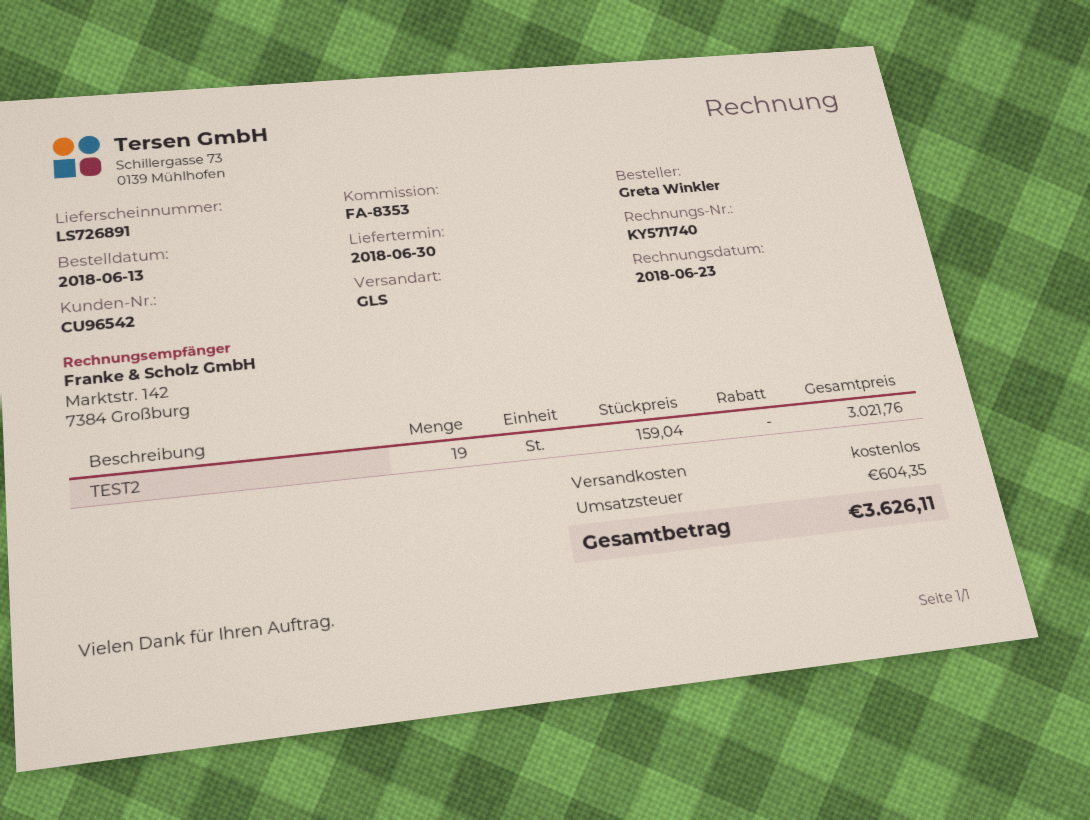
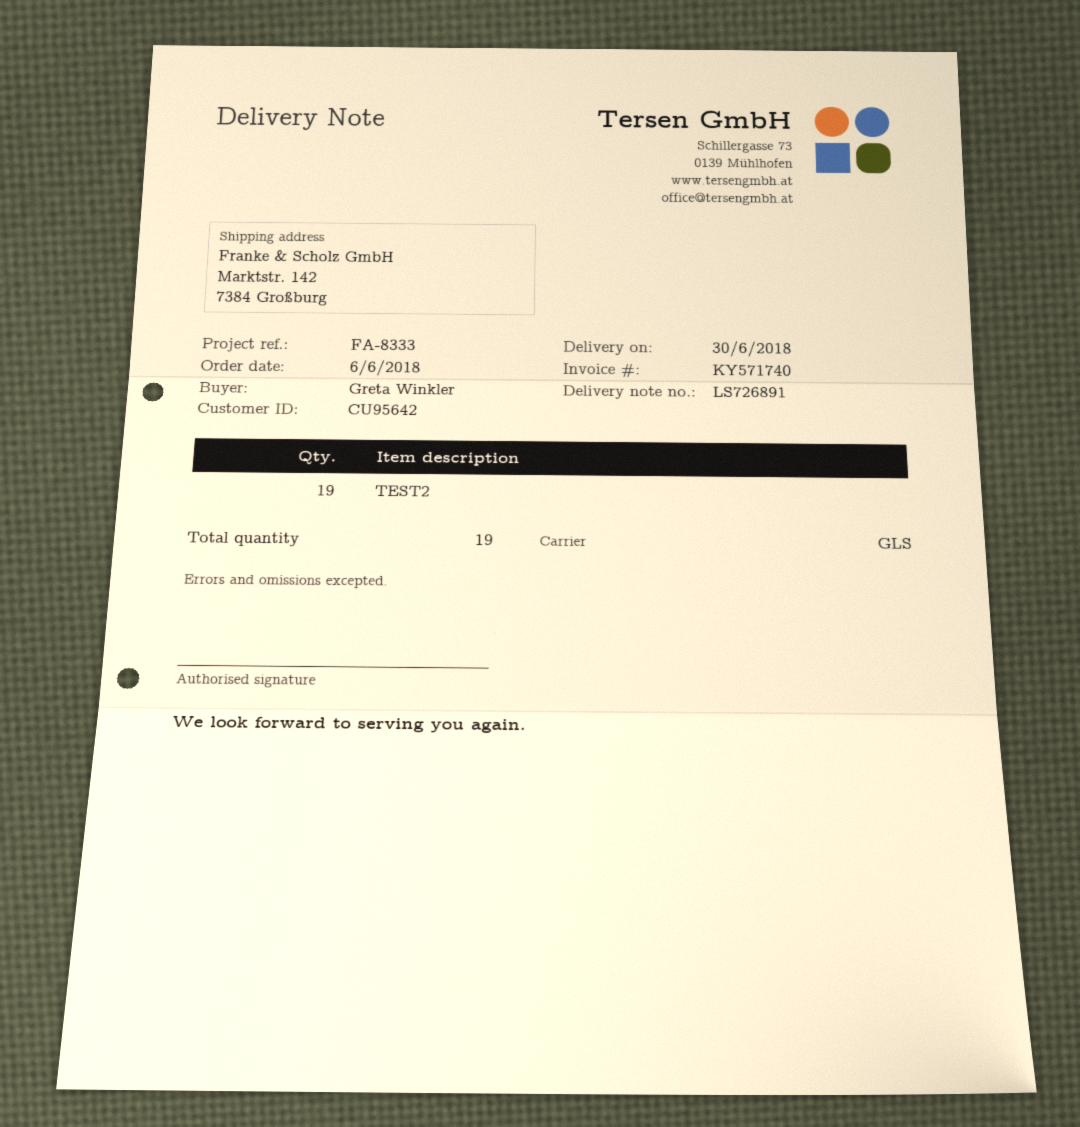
order date: 2018-06-13 -> 2018-06-06
customer number: CU96542 -> CU95642
reference: FA-8353 -> FA-8333

